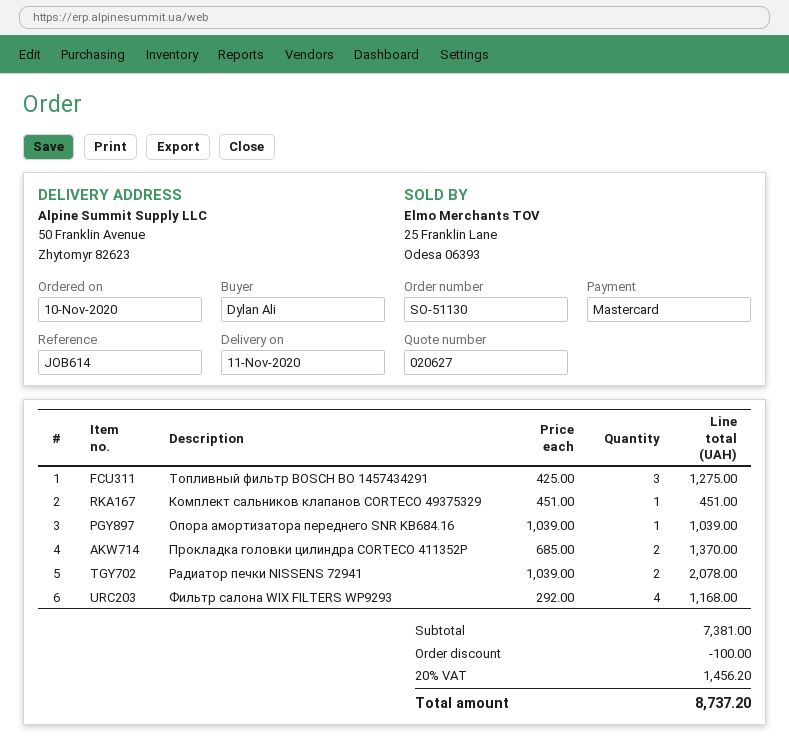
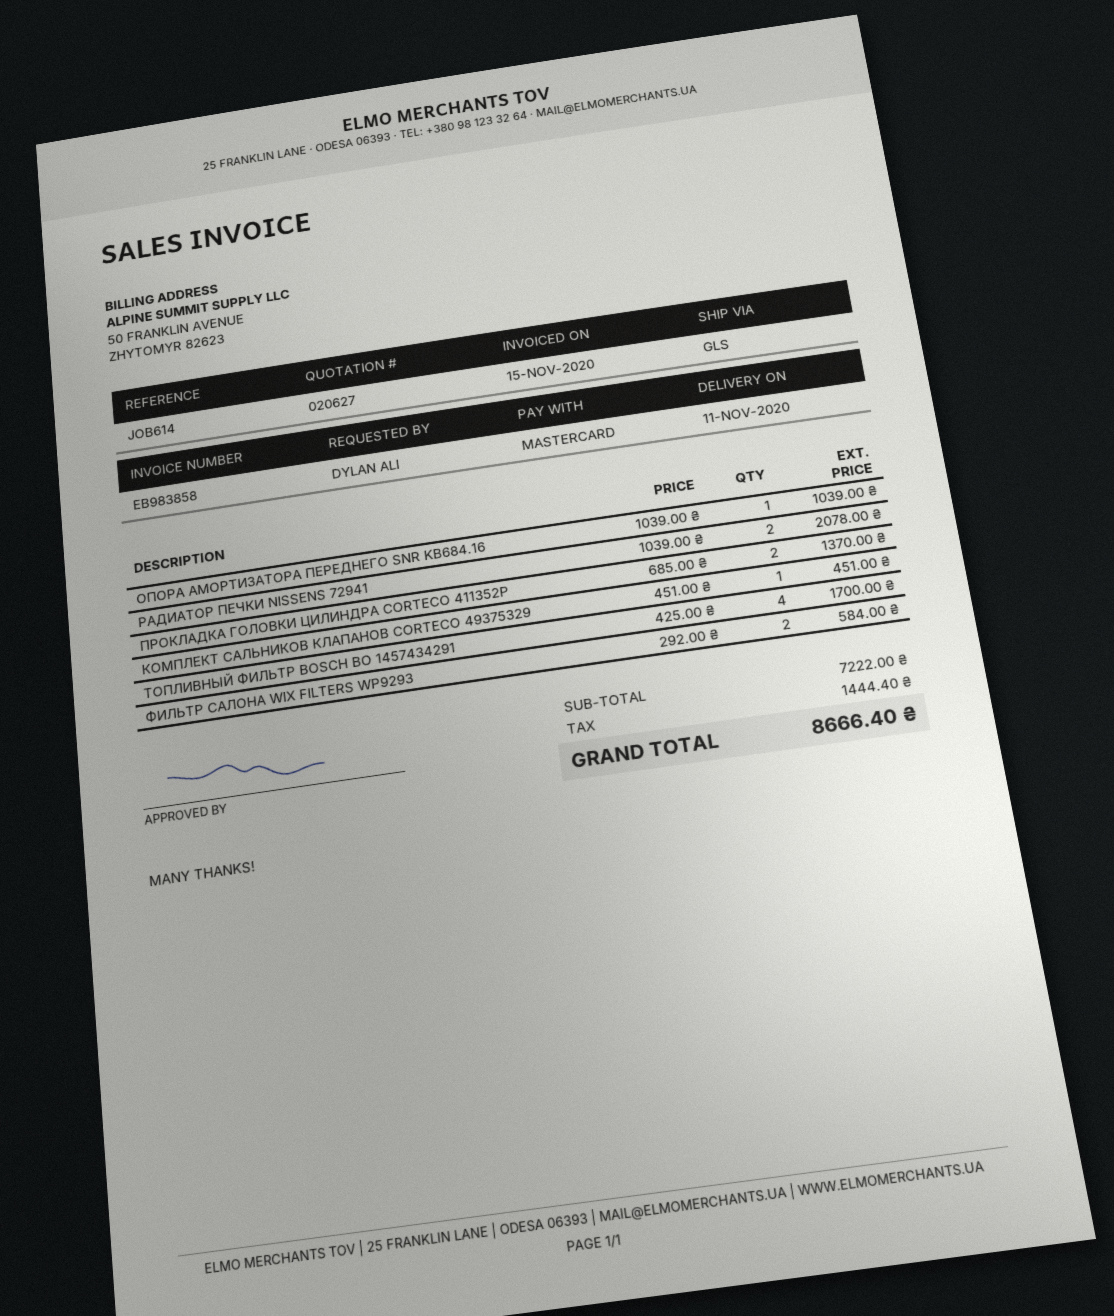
Топливный фильтр BOSCH BO 1457434291: 3 x 425.00 = 1275.00 -> 4 x 425.00 = 1700.00
Фильтр салона WIX FILTERS WP9293: 4 x 292.00 = 1168.00 -> 2 x 292.00 = 584.00
subtotal: 7381.00 -> 7222.00
discount: 100.00 -> none
tax: 1456.20 -> 1444.40
total: 8737.20 -> 8666.40

